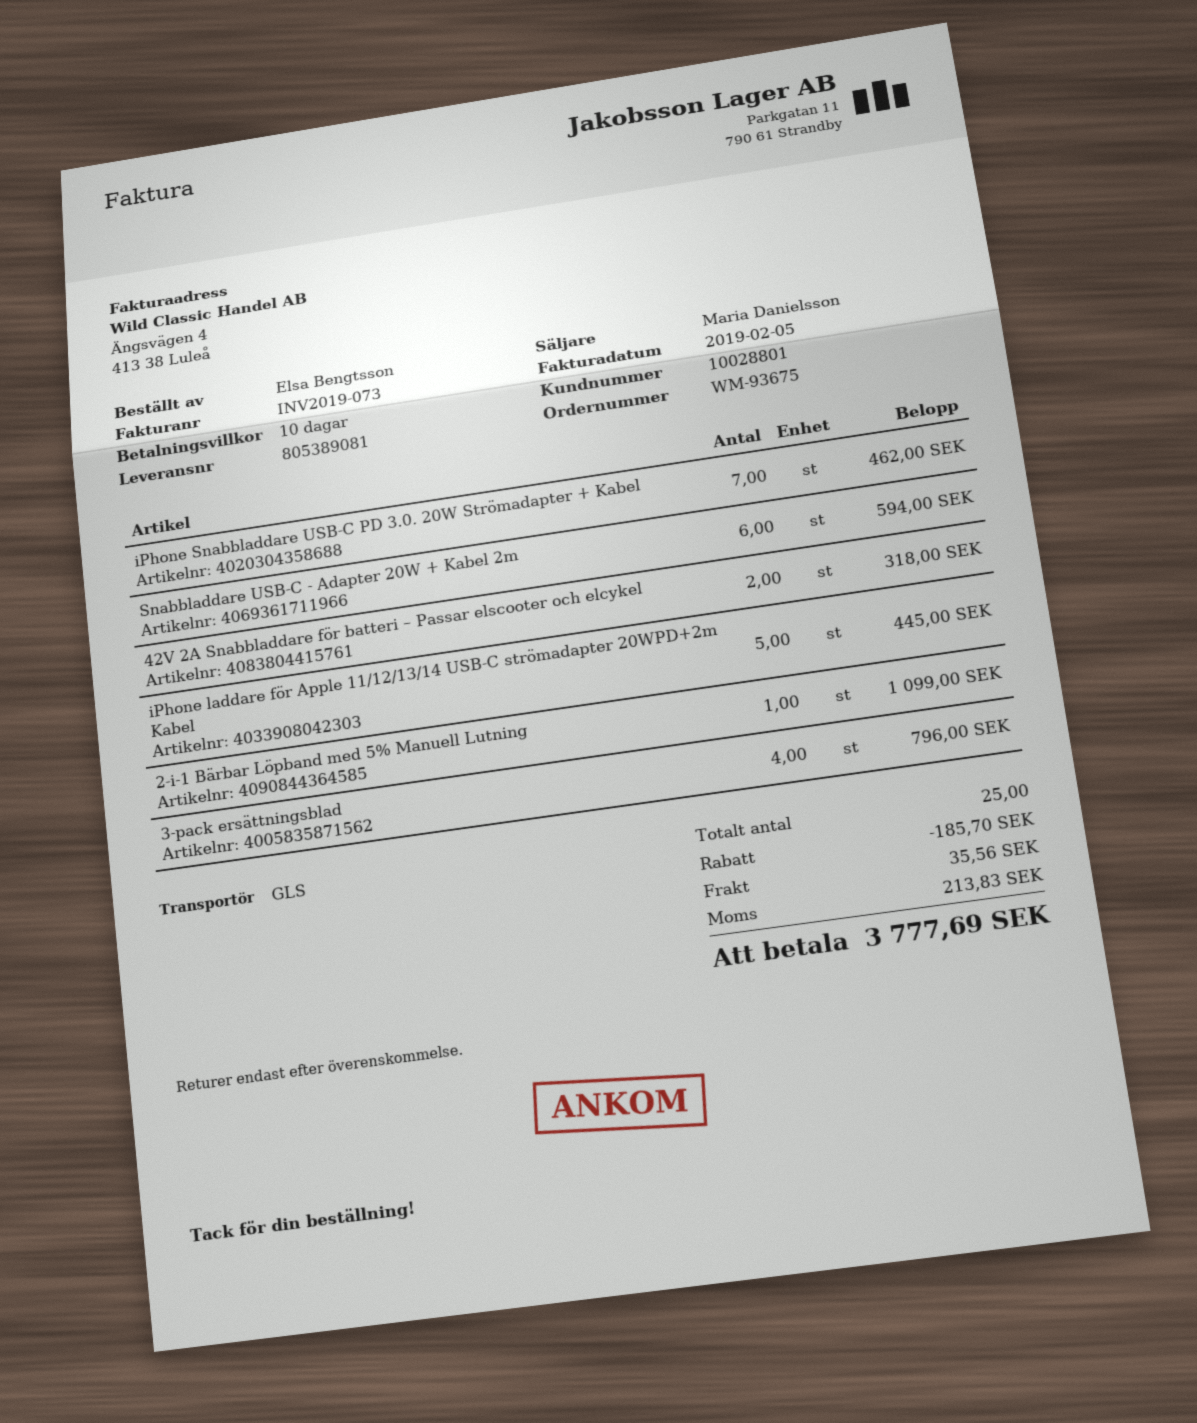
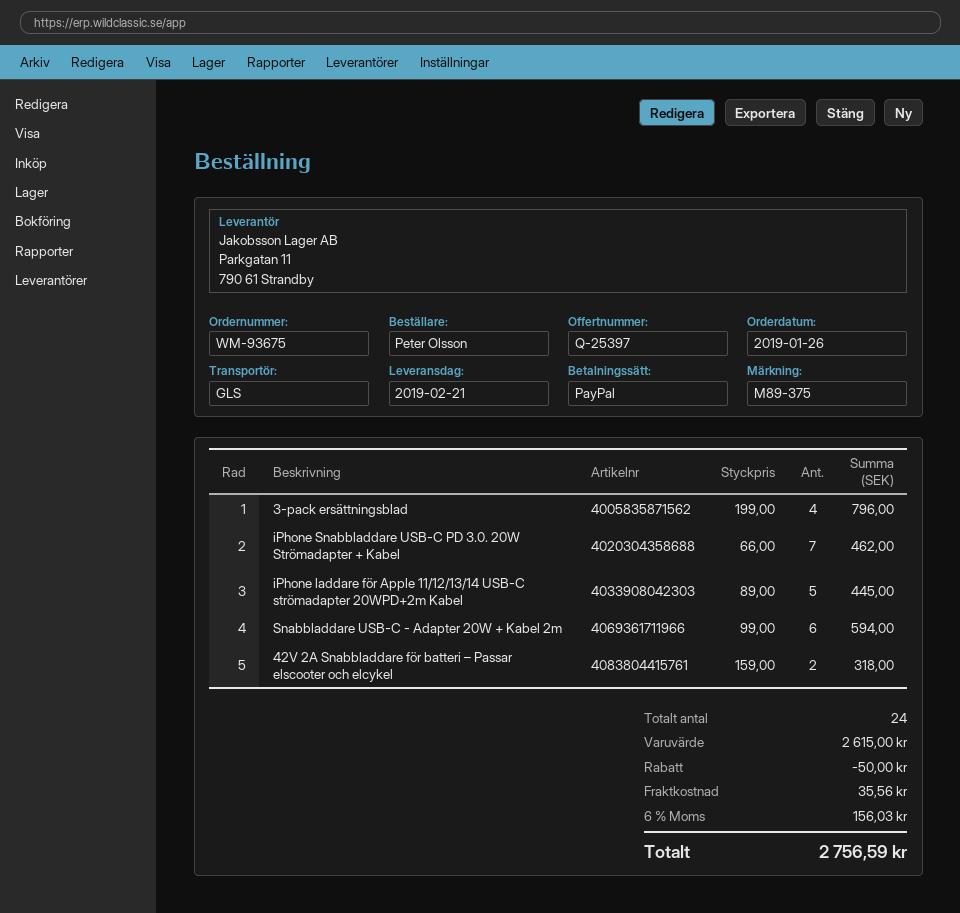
ordered by: Elsa Bengtsson -> Peter Olsson
2-i-1 Bärbar Löpband med 5% Manuell Lutning: 1 for 1099.00 -> none
total quantity: 25 -> 24
discount: 185.70 -> 50.00
tax: 213.83 -> 156.03
total: 3777.69 -> 2756.59

